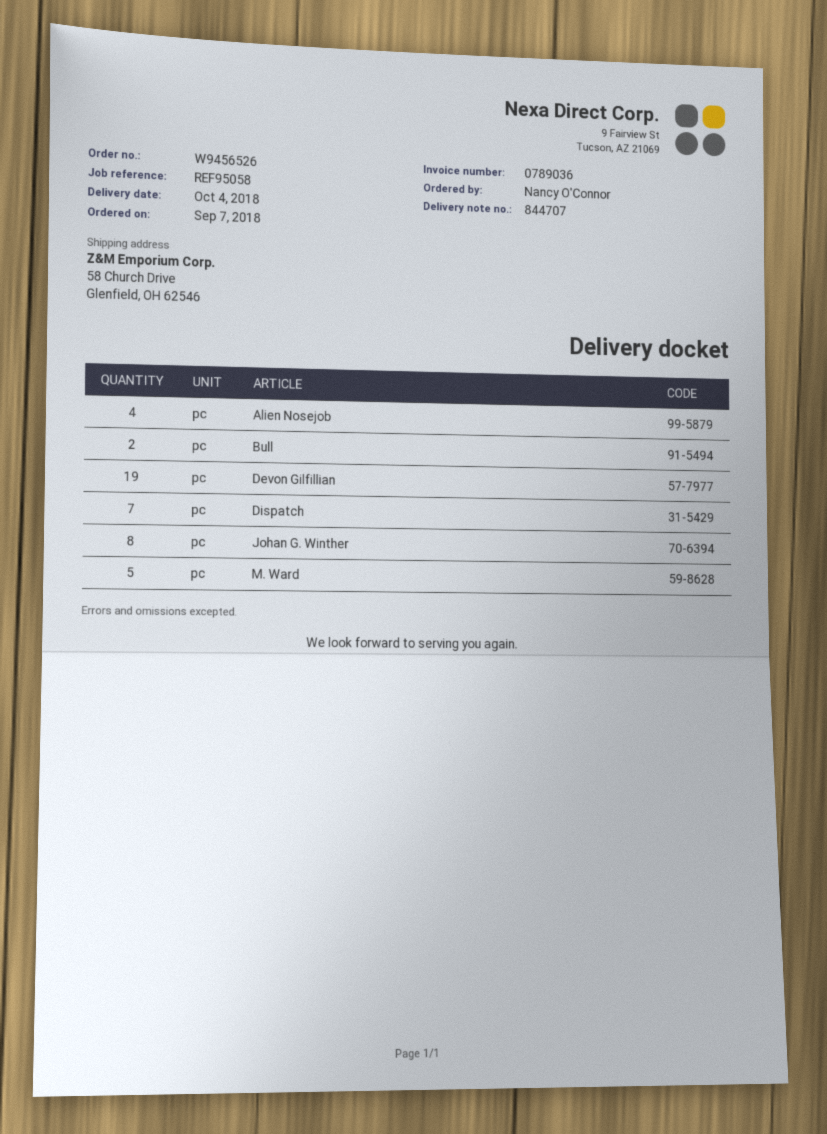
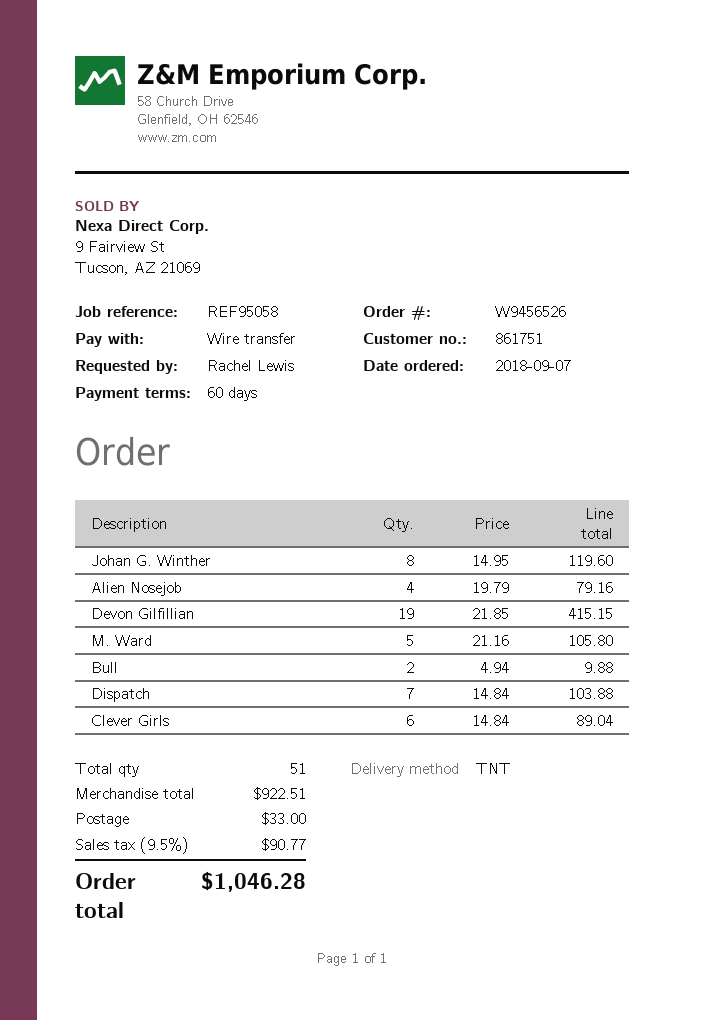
ordered by: Nancy O'Connor -> Rachel Lewis
Clever Girls: none -> 6

